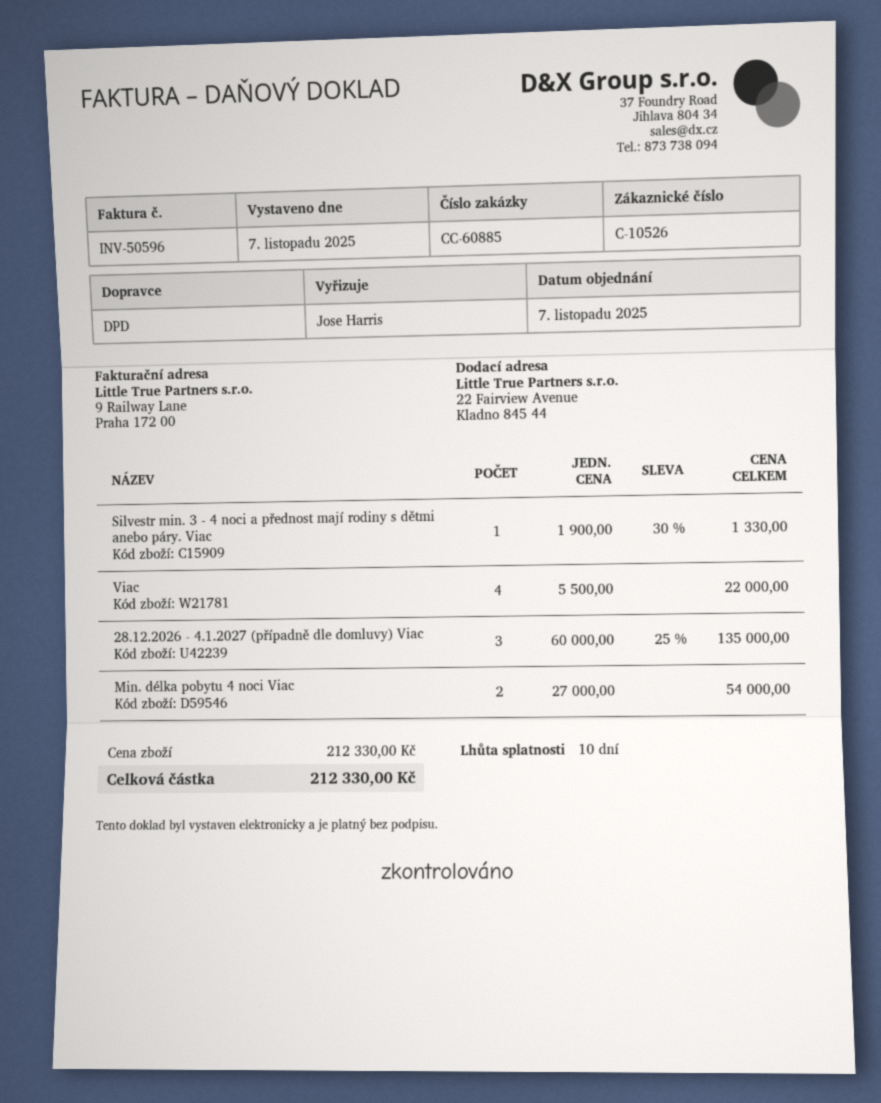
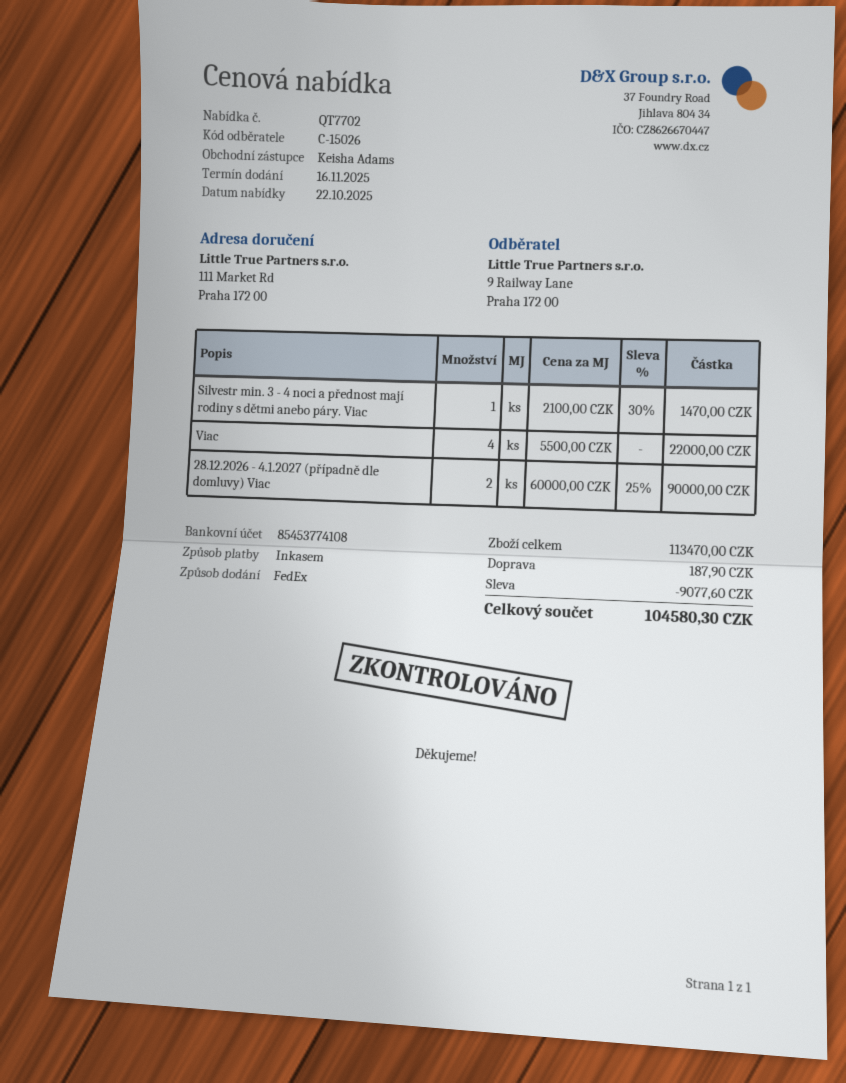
customer number: C-10526 -> C-15026
sales rep: Jose Harris -> Keisha Adams
shipping method: DPD -> FedEx
ship to: 22 Fairview Avenue, Kladno 845 44 -> 111 Market Rd, Praha 172 00
Silvestr min. 3 - 4 noci a přednost mají rodiny s dětmi anebo páry. Viac: 1 x 1900.00 - 30% = 1330.00 -> 1 x 2100.00 - 30% = 1470.00
28.12.2026 - 4.1.2027 (případně dle domluvy) Viac: 3 x 60000.00 - 25% = 135000.00 -> 2 x 60000.00 - 25% = 90000.00
Min. délka pobytu 4 noci Viac: 2 x 27000.00 = 54000.00 -> none
subtotal: 212330.00 -> 113470.00
discount: none -> 9077.60
shipping: none -> 187.90
total: 212330.00 -> 104580.30

